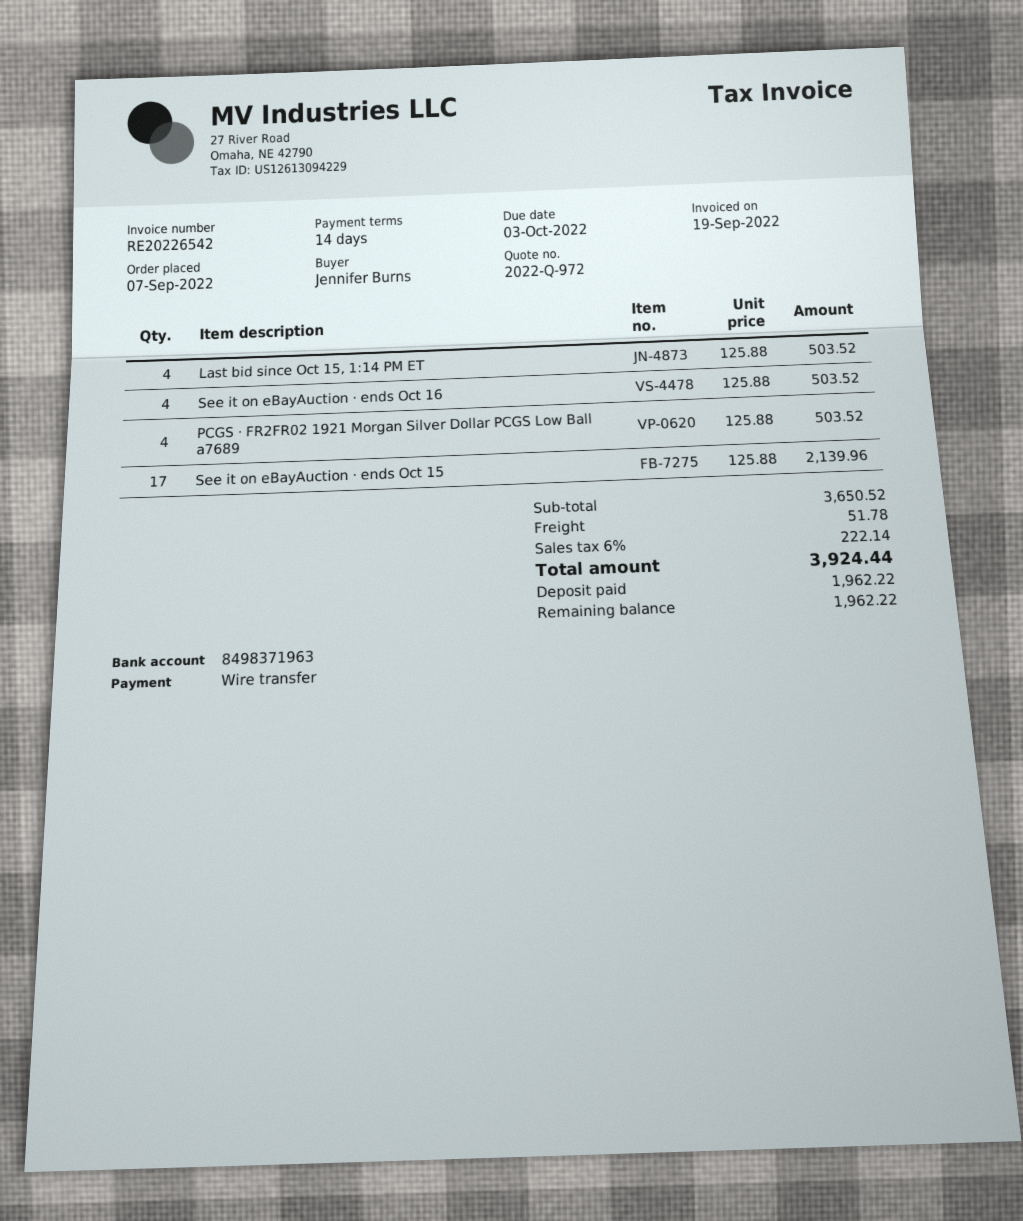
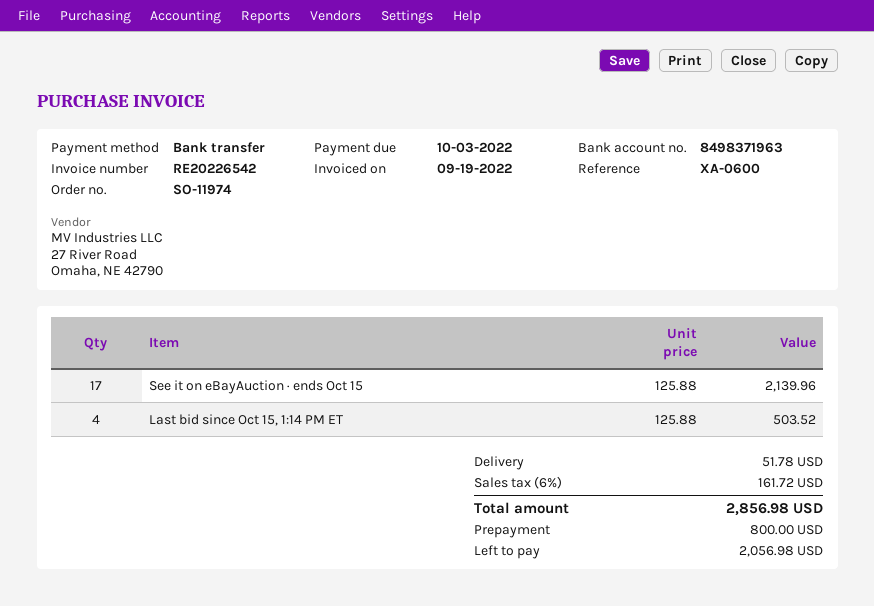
See it on eBayAuction · ends Oct 16: 4 x 125.88 = 503.52 -> none
PCGS · FR2FR02 1921 Morgan Silver Dollar PCGS Low Ball a7689: 4 x 125.88 = 503.52 -> none
tax: 6% = 222.14 -> 6% = 161.72
total: 3924.44 -> 2856.98
deposit: 1962.22 -> 800.00
balance: 1962.22 -> 2056.98

